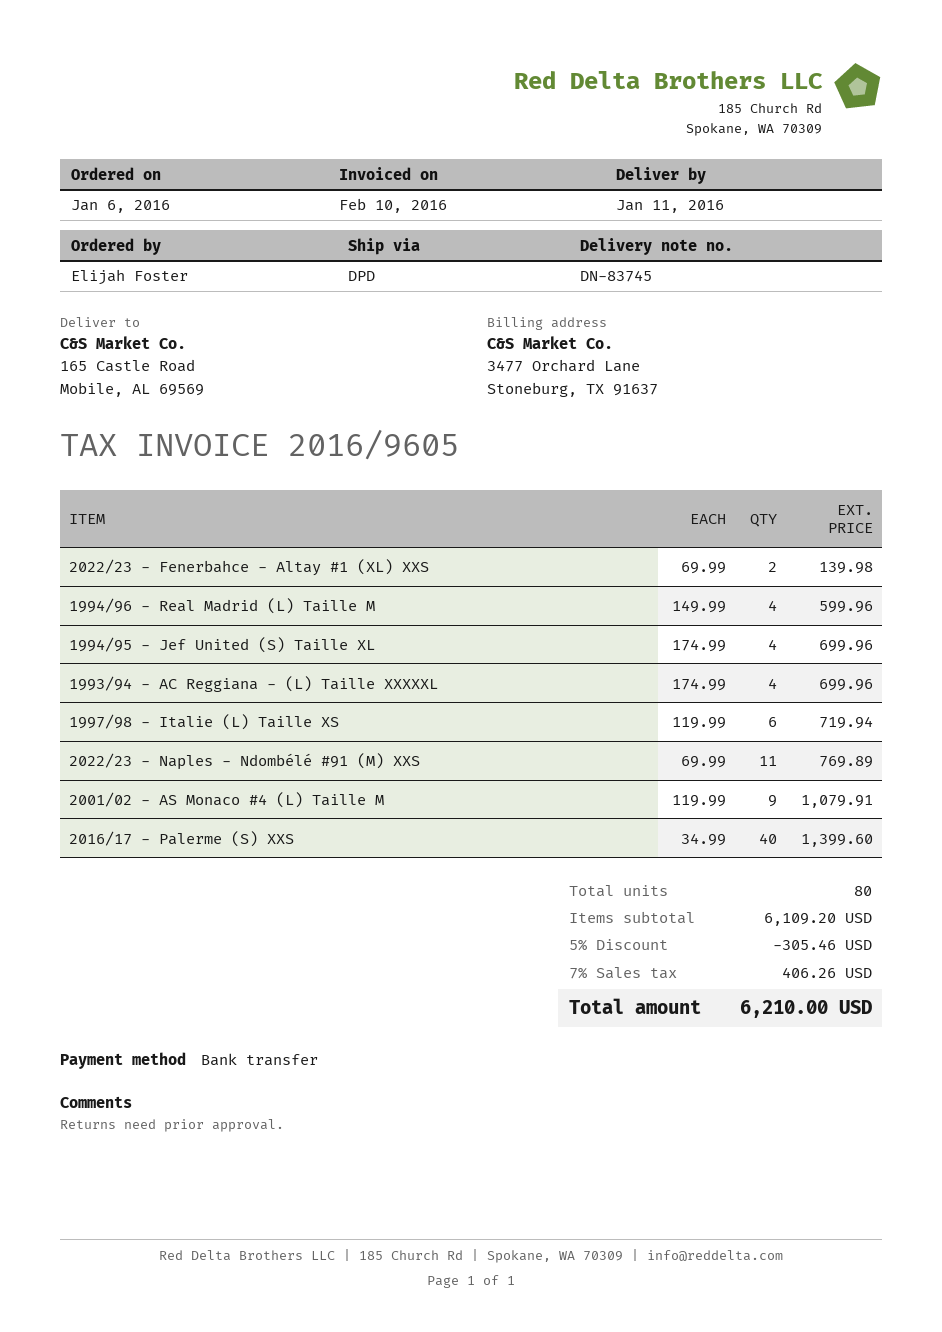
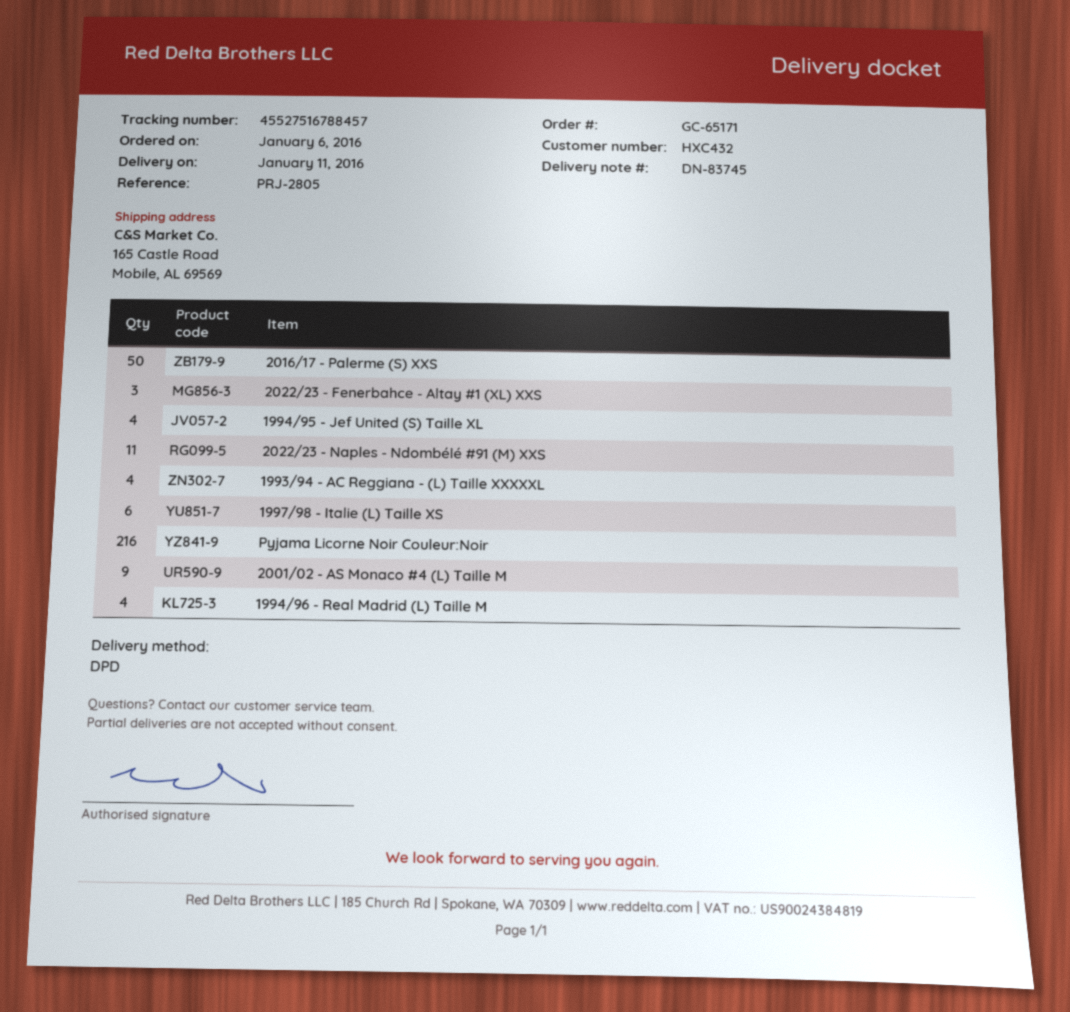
2022/23 - Fenerbahce - Altay #1 (XL) XXS: 2 -> 3
2016/17 - Palerme (S) XXS: 40 -> 50
Pyjama Licorne Noir Couleur:Noir: none -> 216

